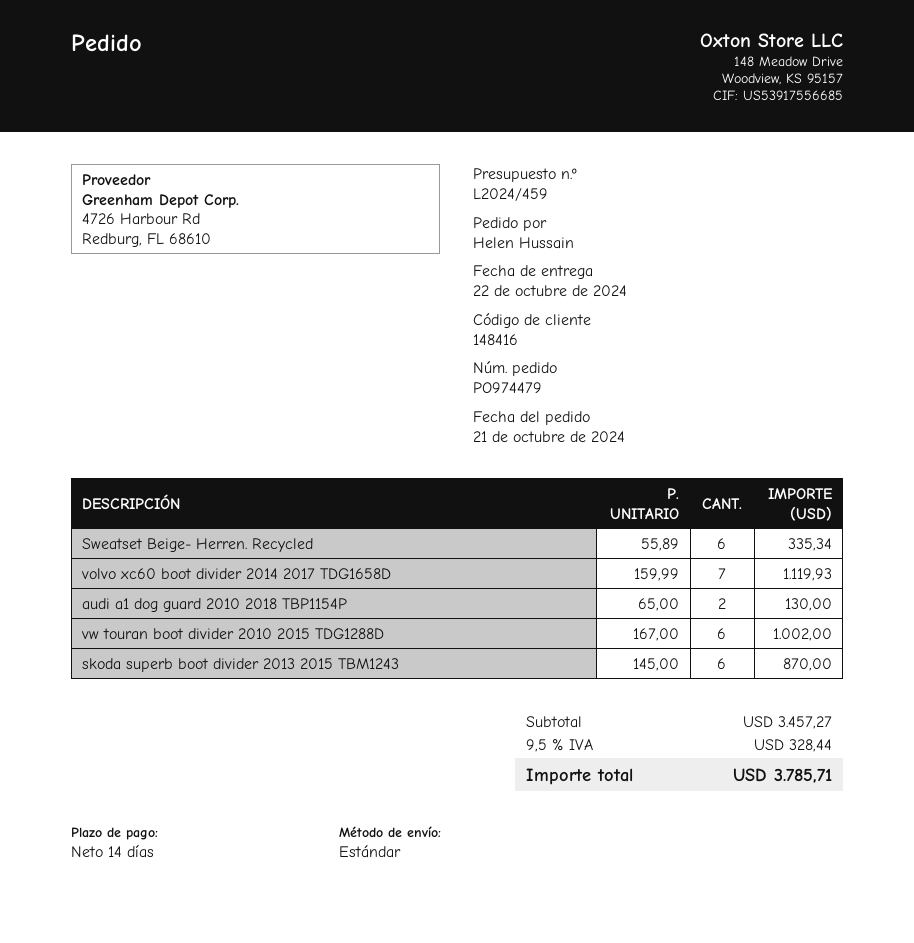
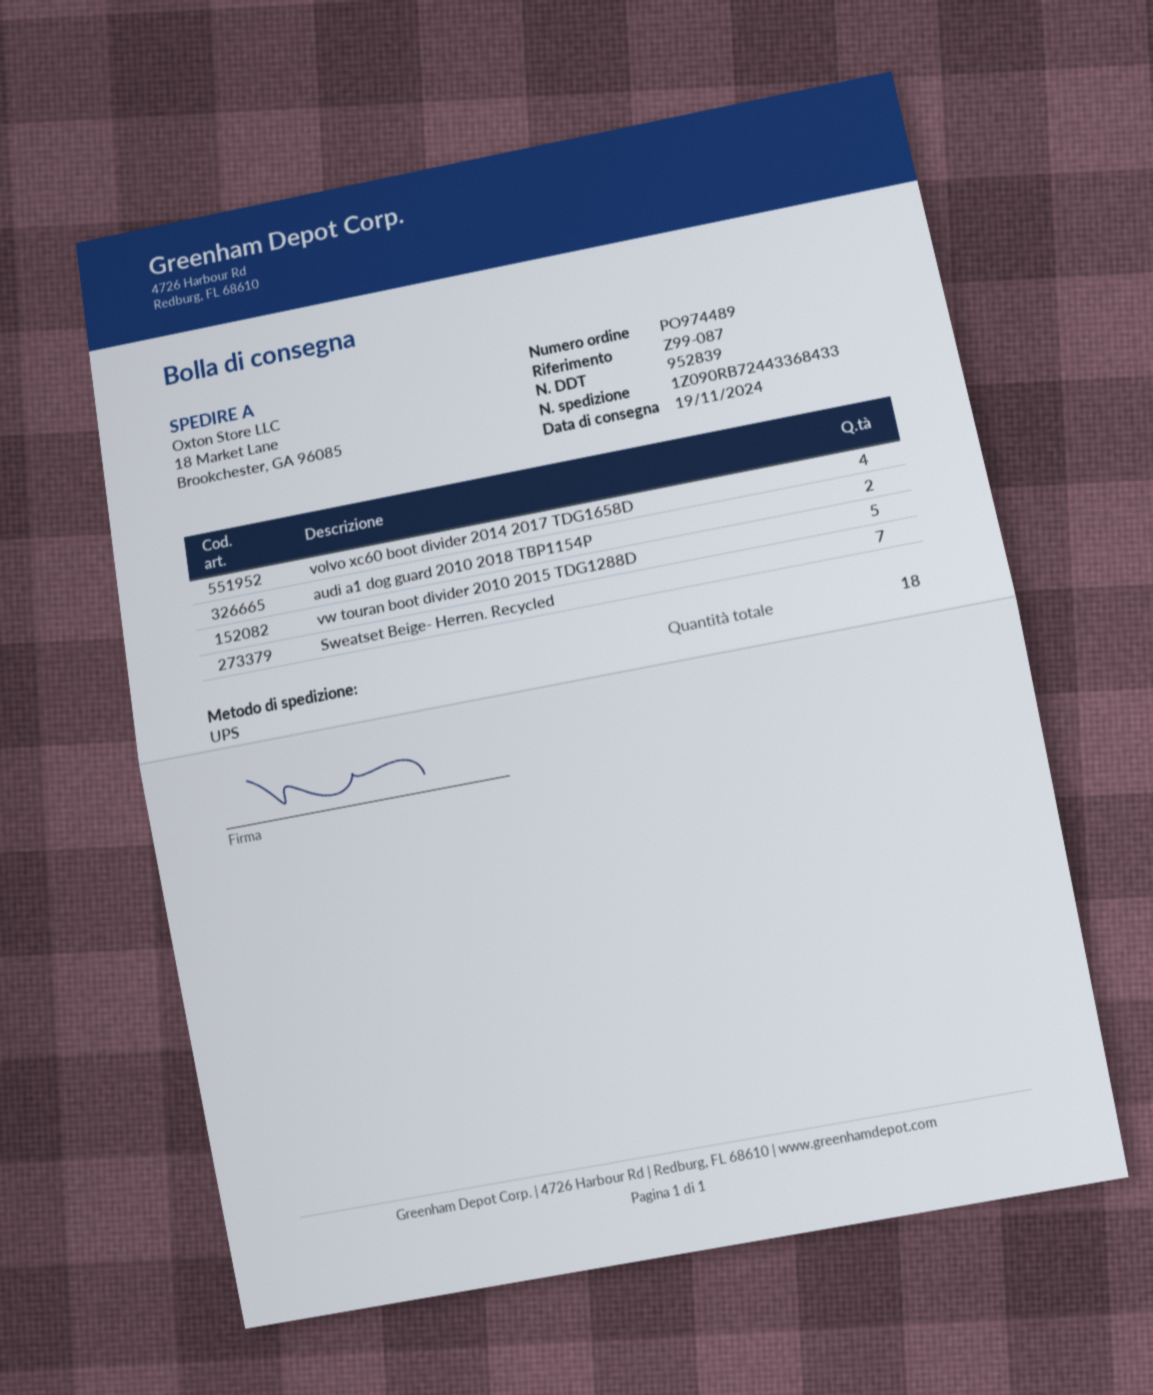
order number: PO974479 -> PO974489
delivery date: 2024-10-22 -> 2024-11-19
shipping method: standard -> UPS
Sweatset Beige- Herren. Recycled: 6 -> 7
volvo xc60 boot divider 2014 2017 TDG1658D: 7 -> 4
vw touran boot divider 2010 2015 TDG1288D: 6 -> 5
skoda superb boot divider 2013 2015 TBM1243: 6 -> none

